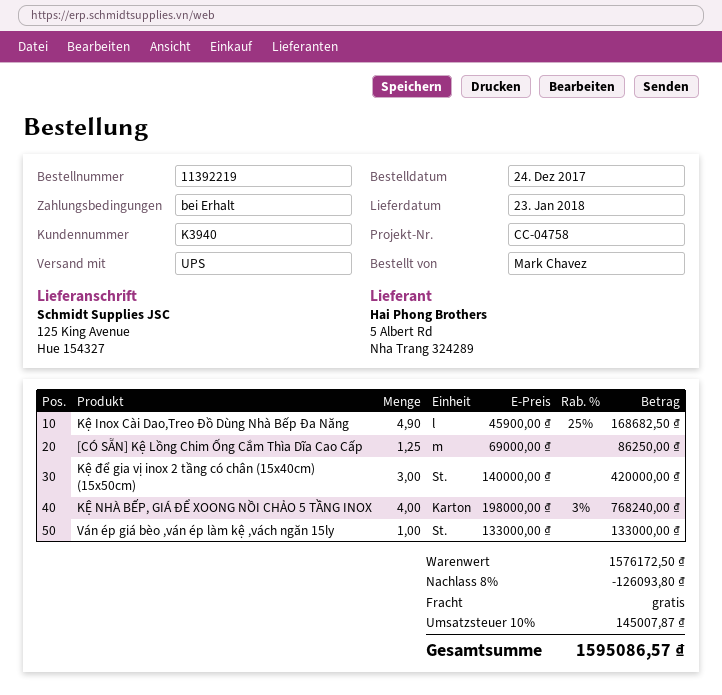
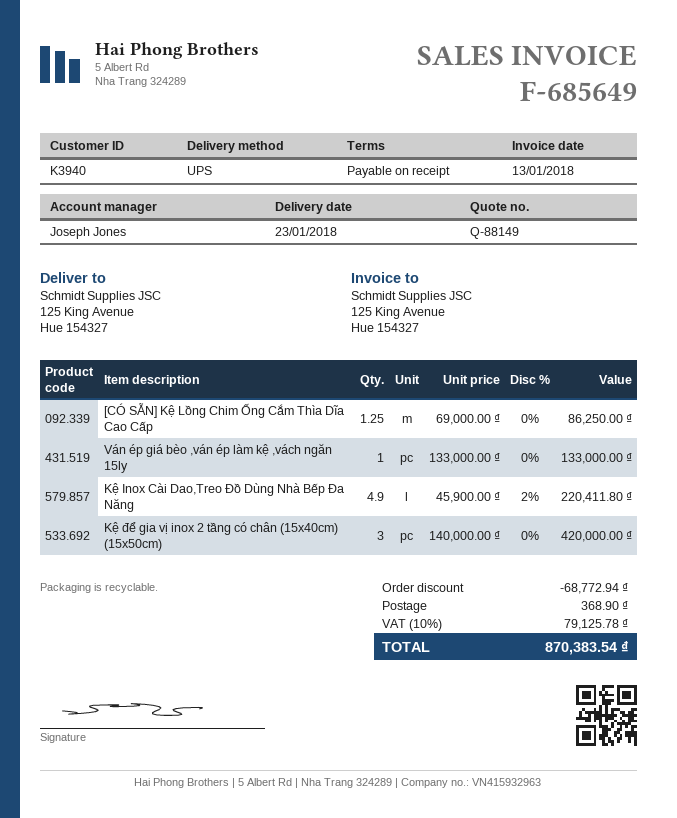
Kệ Inox Cài Dao,Treo Đồ Dùng Nhà Bếp Đa Năng: 4.9 x 45900.00 - 25% = 168682.50 -> 4.9 x 45900.00 - 2% = 220411.80
KỆ NHÀ BẾP, GIÁ ĐỂ XOONG NỒI CHẢO 5 TẦNG INOX: 4 x 198000.00 - 3% = 768240.00 -> none
discount: 126093.80 -> 68772.94
shipping: 0.00 -> 368.90
tax: 10% = 145007.87 -> 10% = 79125.78
total: 1595086.57 -> 870383.54

